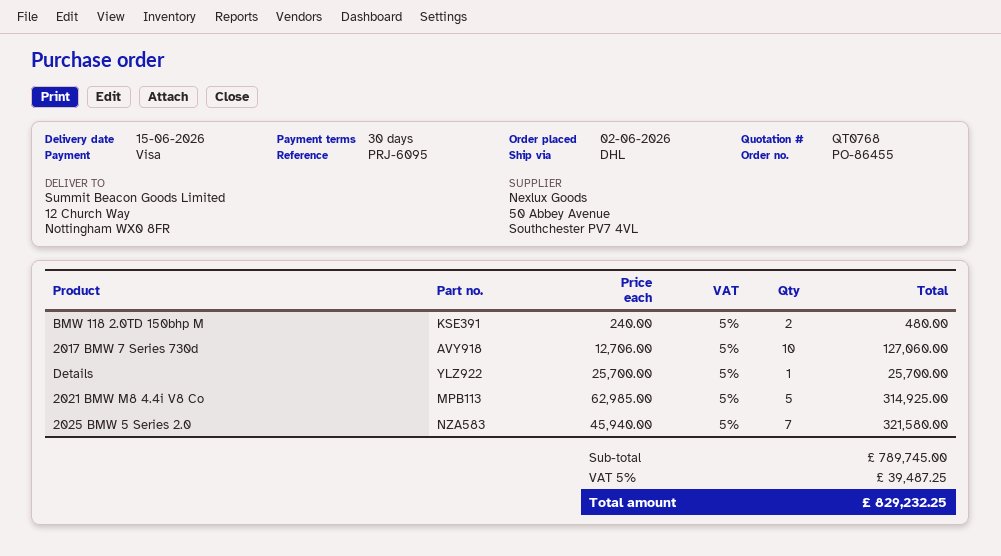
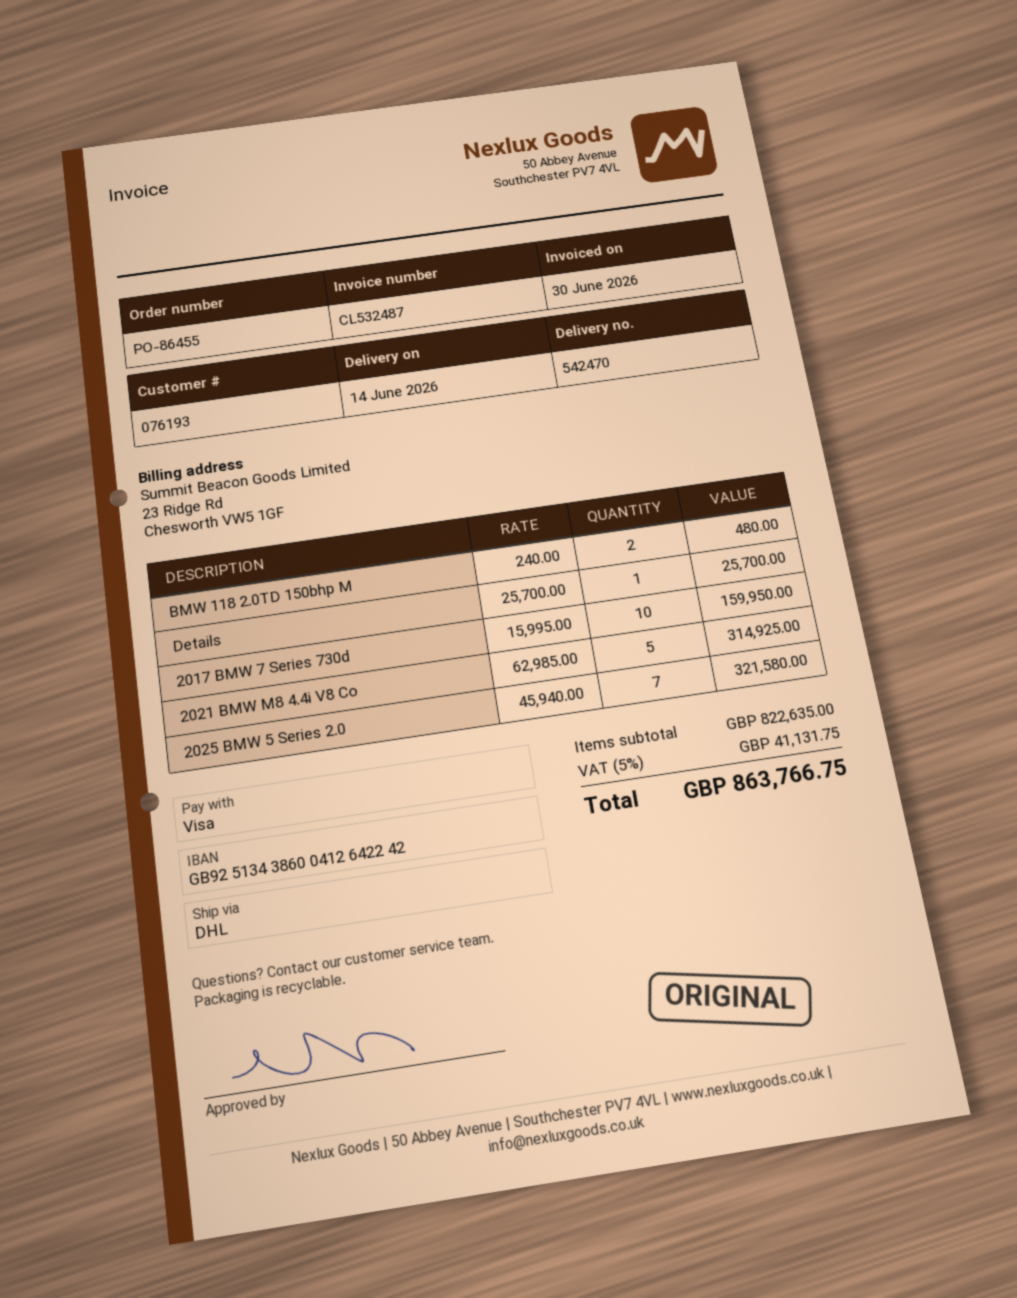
delivery date: 2026-06-15 -> 2026-06-14
2017 BMW 7 Series 730d: 10 x 12706.00 = 127060.00 -> 10 x 15995.00 = 159950.00
subtotal: 789745.00 -> 822635.00
tax: 5% = 39487.25 -> 5% = 41131.75
total: 829232.25 -> 863766.75

